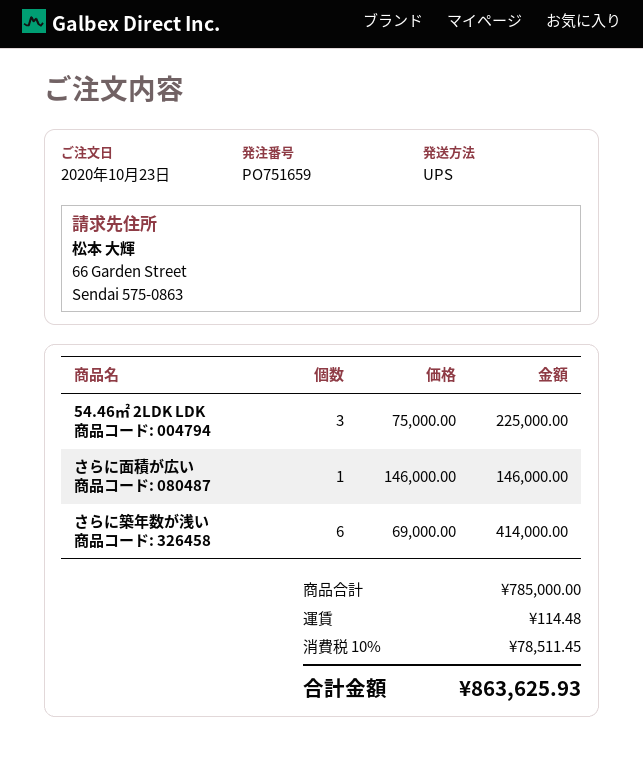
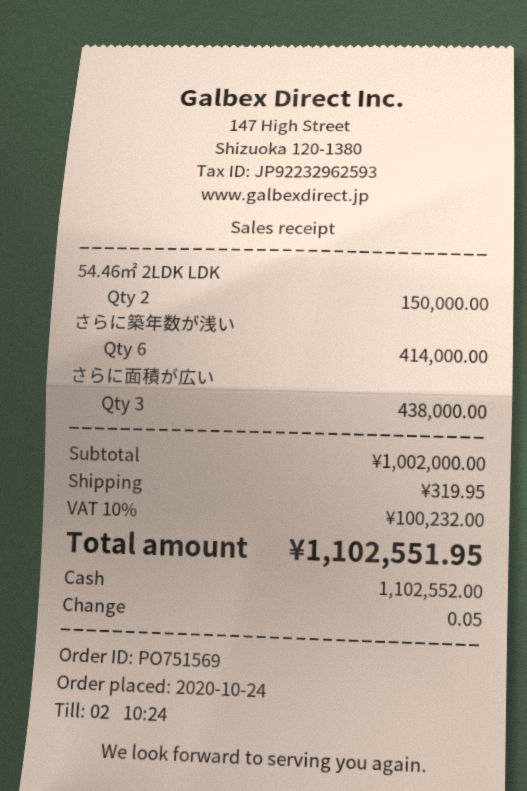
order number: PO751659 -> PO751569
order date: 2020-10-23 -> 2020-10-24
54.46㎡ 2LDK LDK: 3 for 225000.00 -> 2 for 150000.00
さらに面積が広い: 1 for 146000.00 -> 3 for 438000.00
subtotal: 785000.00 -> 1002000.00
shipping: 114.48 -> 319.95
tax: 10% = 78511.45 -> 10% = 100232.00
total: 863625.93 -> 1102551.95

